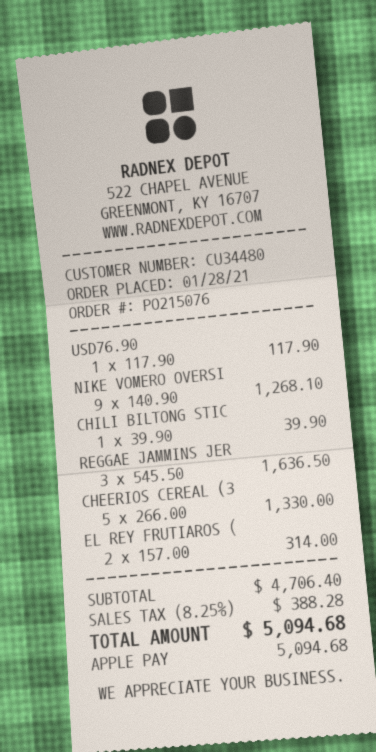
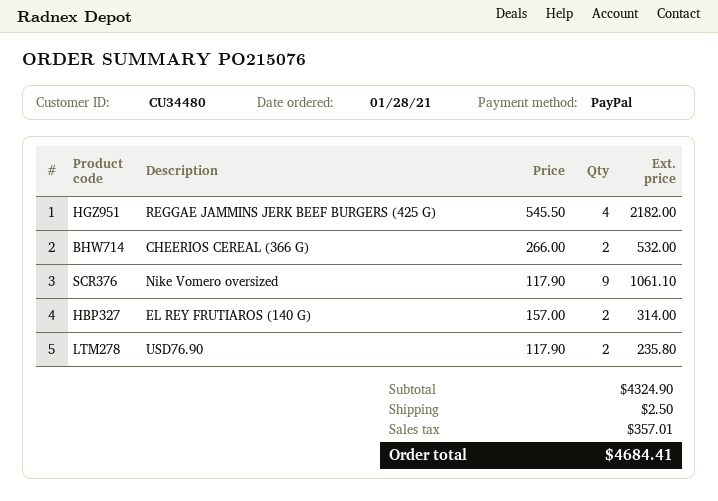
payment method: Apple Pay -> PayPal
USD76.90: 1 x 117.90 = 117.90 -> 2 x 117.90 = 235.80
NIKE VOMERO OVERSI: 9 x 140.90 = 1268.10 -> 9 x 117.90 = 1061.10
CHILI BILTONG STIC: 1 x 39.90 = 39.90 -> none
REGGAE JAMMINS JER: 3 x 545.50 = 1636.50 -> 4 x 545.50 = 2182.00
CHEERIOS CEREAL (3: 5 x 266.00 = 1330.00 -> 2 x 266.00 = 532.00
subtotal: 4706.40 -> 4324.90
shipping: none -> 2.50
tax: 388.28 -> 357.01
total: 5094.68 -> 4684.41

